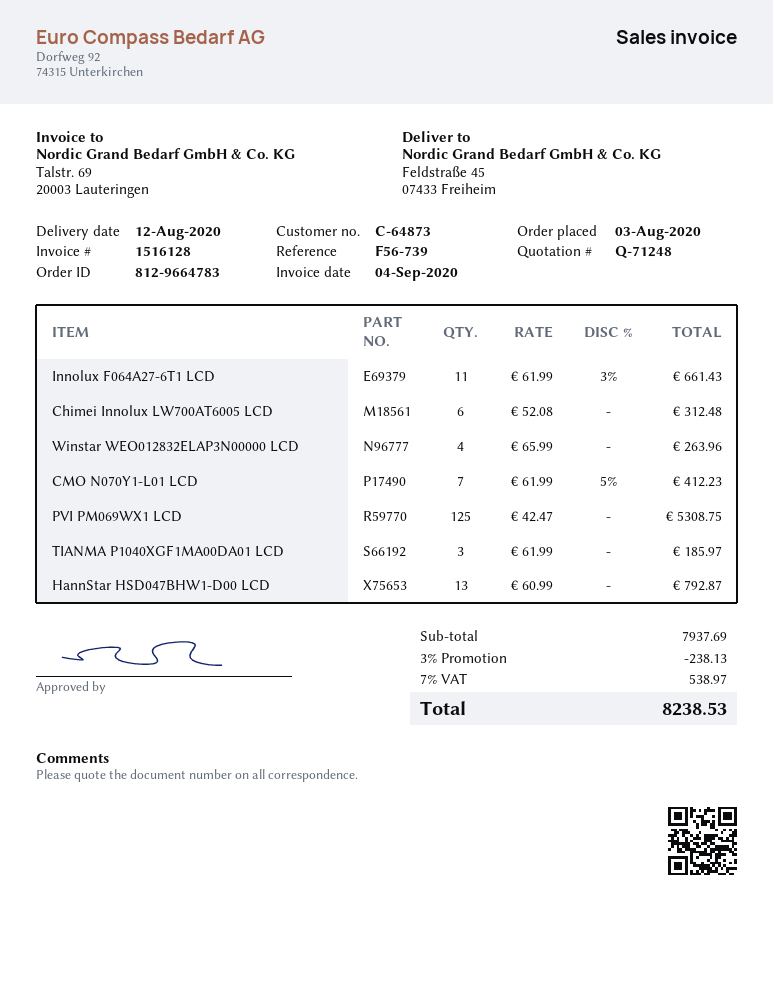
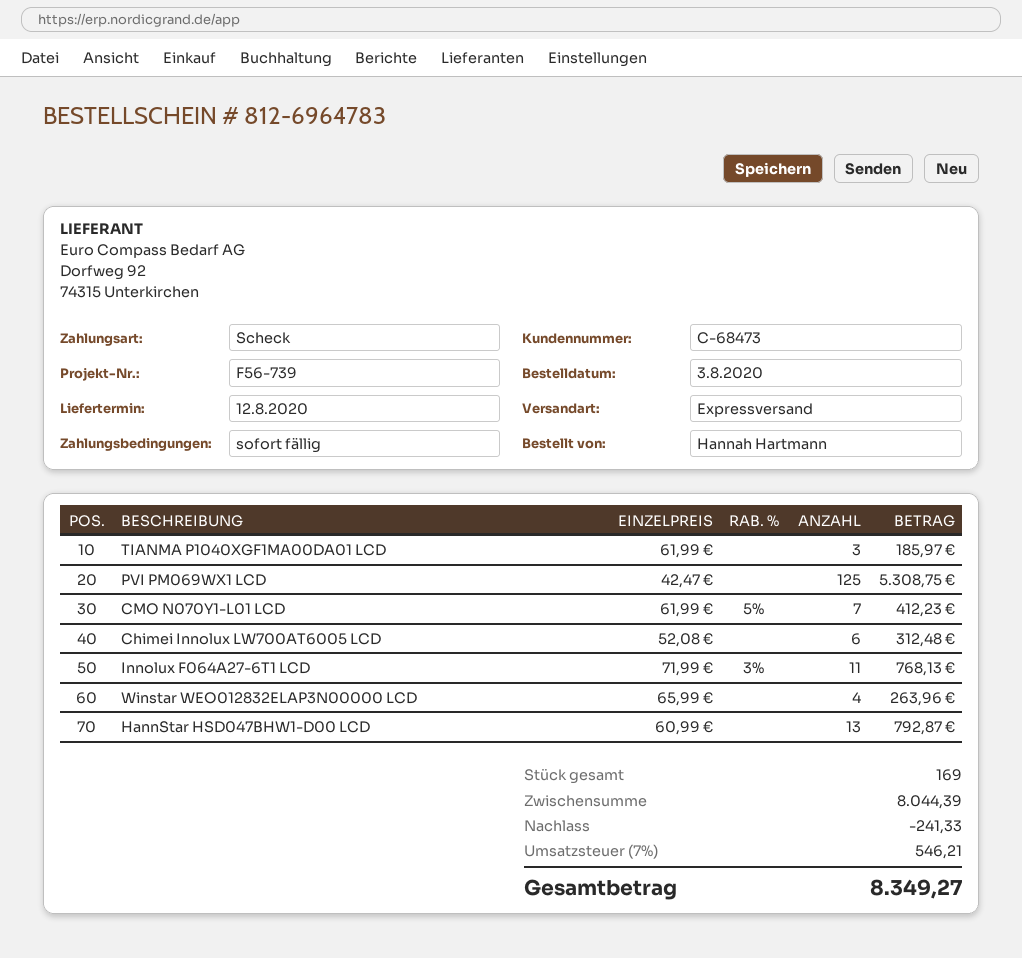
order number: 812-9664783 -> 812-6964783
customer number: C-64873 -> C-68473
Innolux F064A27-6T1 LCD: 11 x 61.99 - 3% = 661.43 -> 11 x 71.99 - 3% = 768.13
subtotal: 7937.69 -> 8044.39
discount: 238.13 -> 241.33
tax: 7% = 538.97 -> 7% = 546.21
total: 8238.53 -> 8349.27

